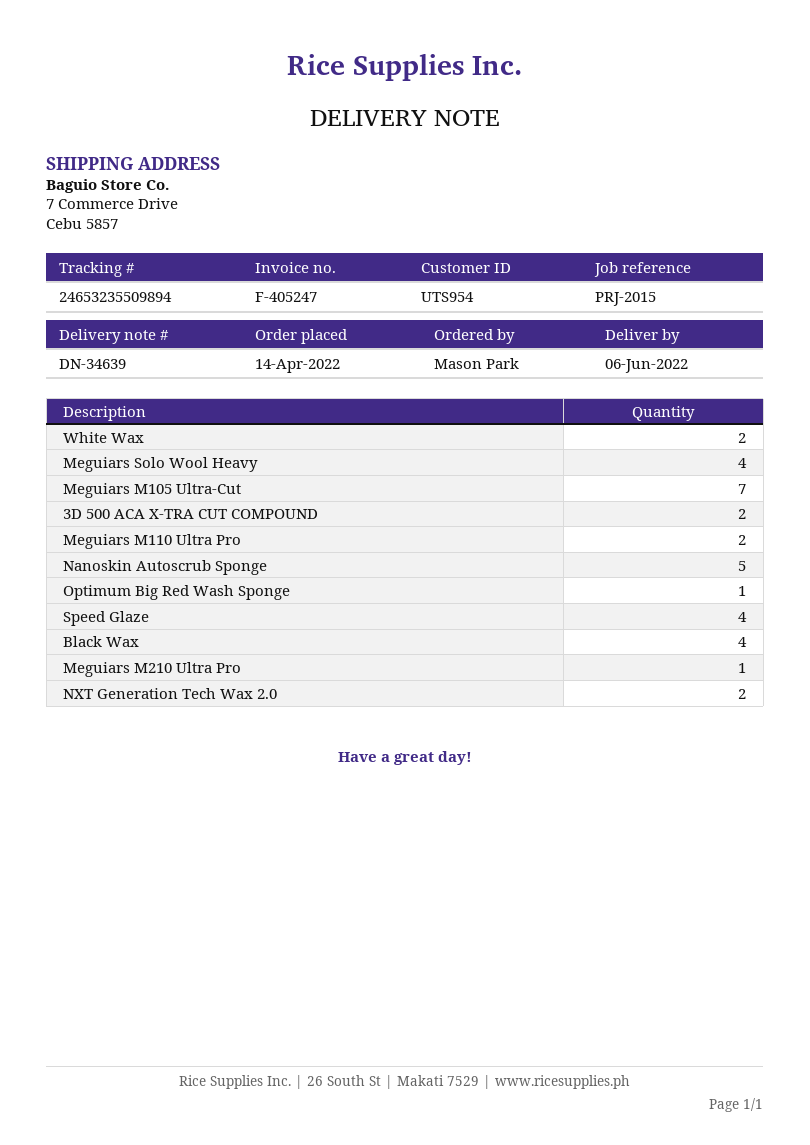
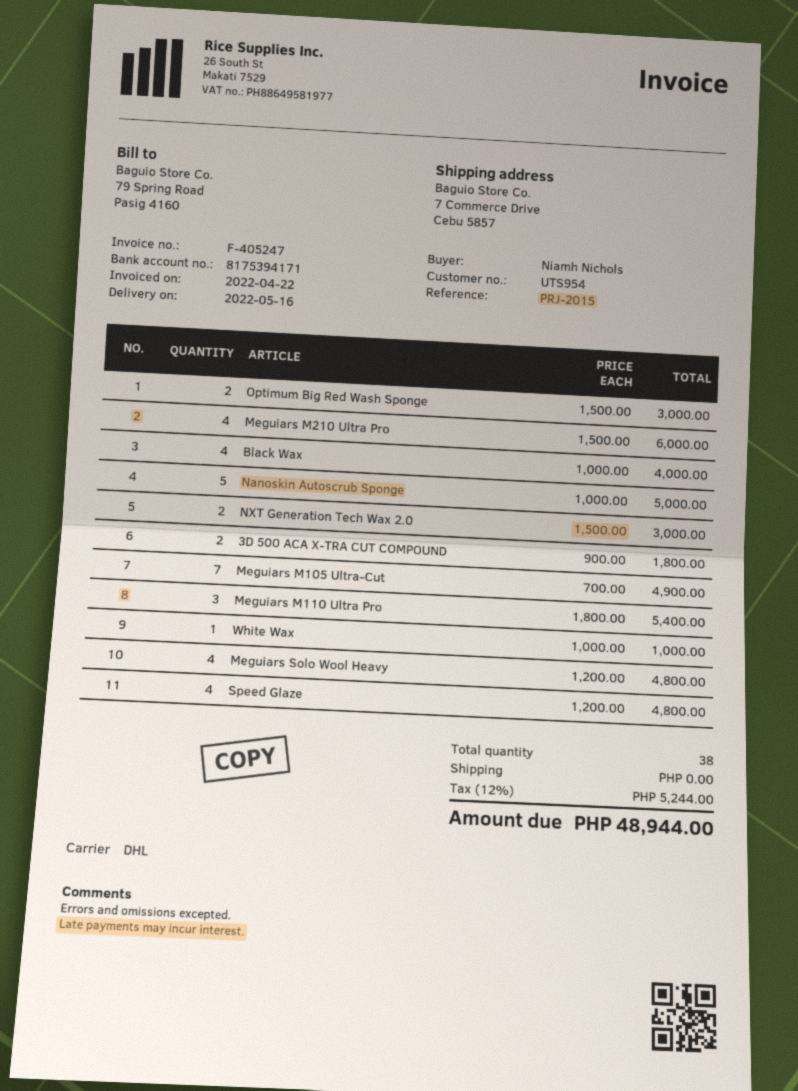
delivery date: 2022-06-06 -> 2022-05-16
ordered by: Mason Park -> Niamh Nichols
White Wax: 2 -> 1
Meguiars M110 Ultra Pro: 2 -> 3
Optimum Big Red Wash Sponge: 1 -> 2
Meguiars M210 Ultra Pro: 1 -> 4

